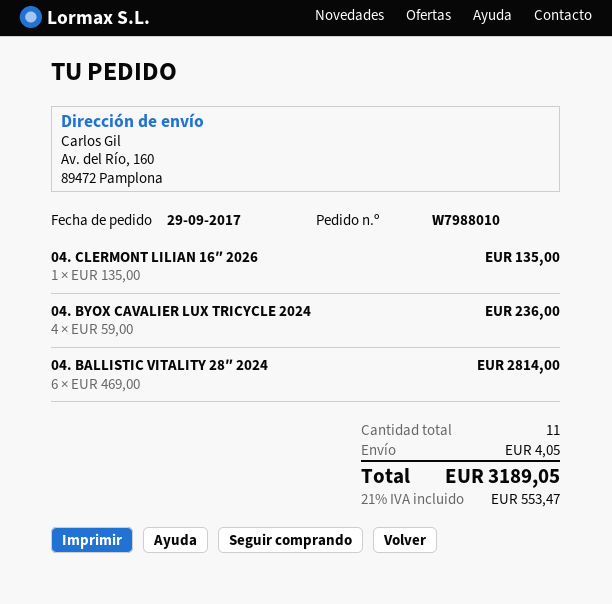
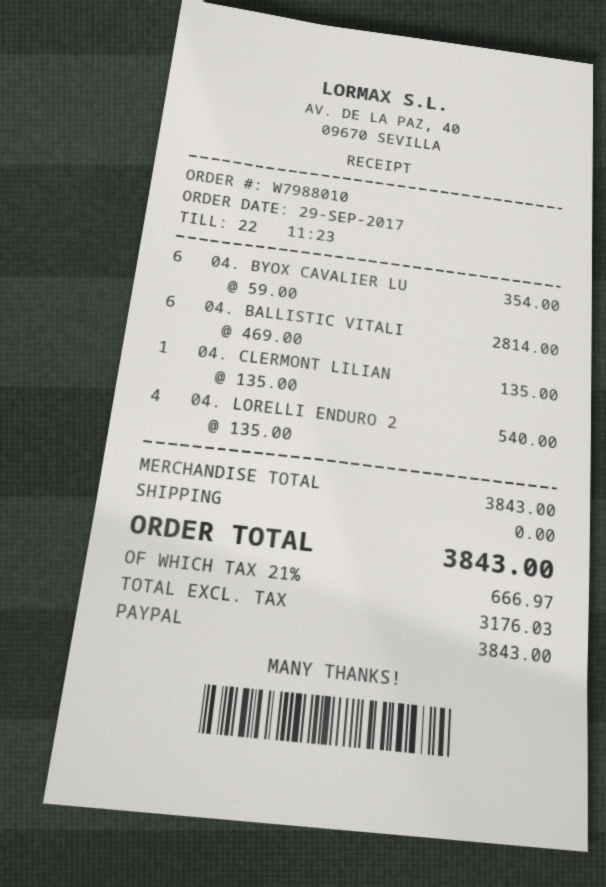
04. BYOX CAVALIER LUX TRICYCLE 2024: 4 x 59.00 = 236.00 -> 6 x 59.00 = 354.00
04. LORELLI ENDURO 2: none -> 4 x 135.00 = 540.00
shipping: 4.05 -> 0.00
tax: 21% = 553.47 -> 21% = 666.97
total: 3189.05 -> 3843.00

